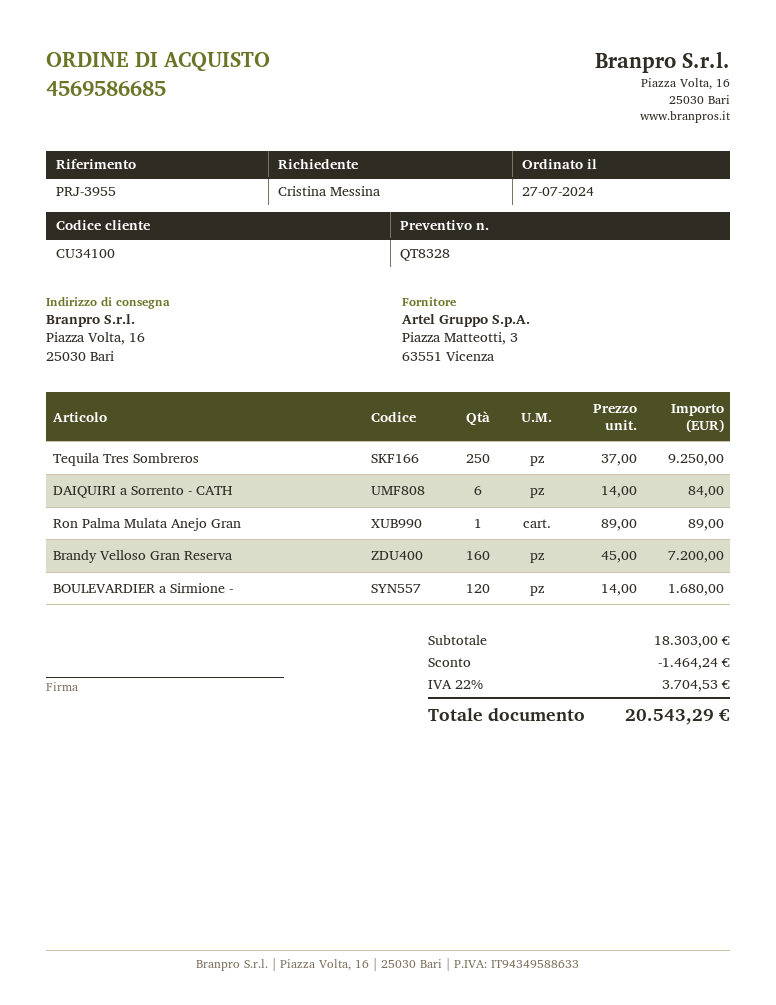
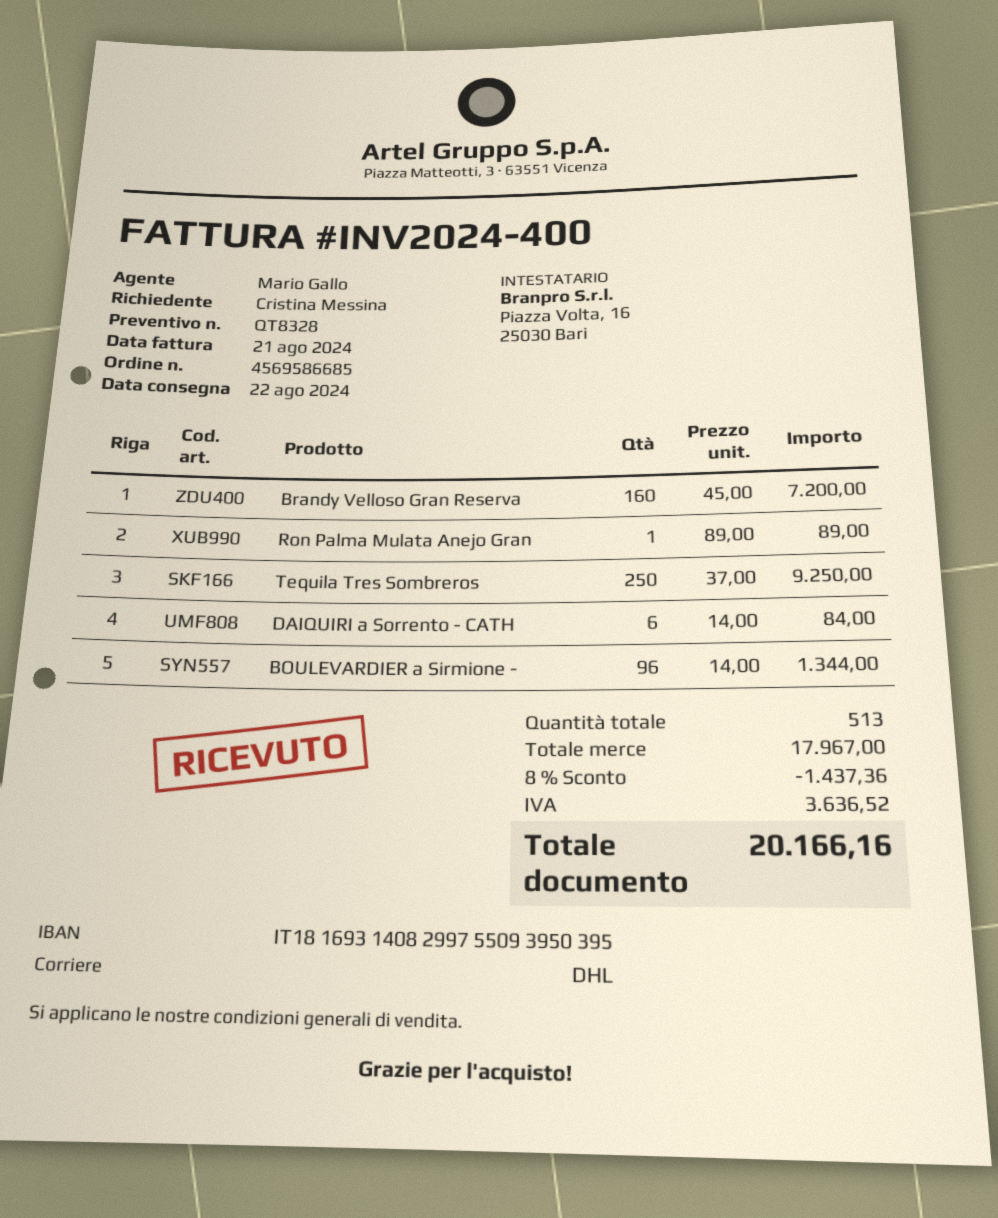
BOULEVARDIER a Sirmione -: 120 x 14.00 = 1680.00 -> 96 x 14.00 = 1344.00
subtotal: 18303.00 -> 17967.00
discount: 1464.24 -> 1437.36
tax: 3704.53 -> 3636.52
total: 20543.29 -> 20166.16

